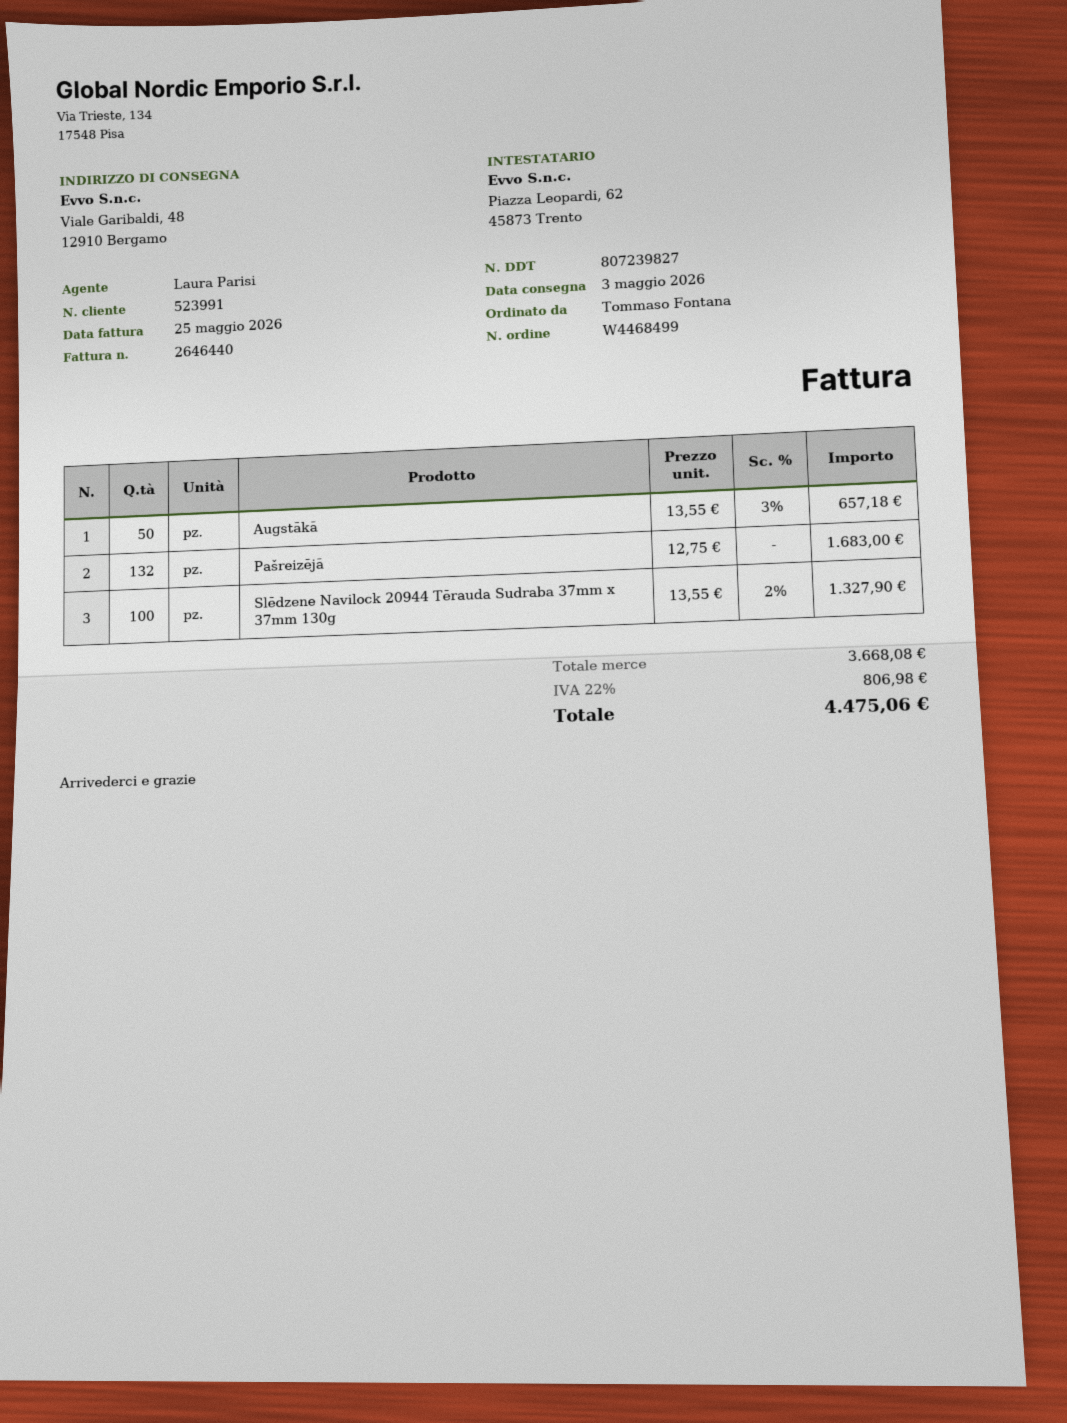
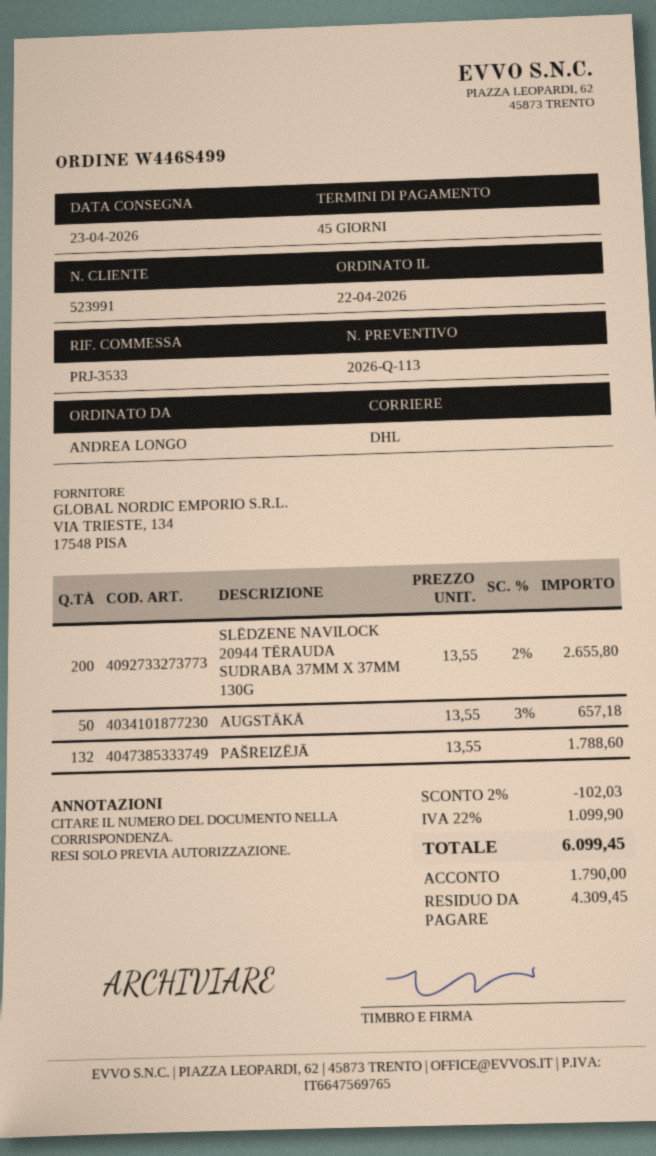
delivery date: 2026-05-03 -> 2026-04-23
ordered by: Tommaso Fontana -> ANDREA LONGO
Pašreizējā: 132 x 12.75 = 1683.00 -> 132 x 13.55 = 1788.60
Slēdzene Navilock 20944 Tērauda Sudraba 37mm x 37mm 130g: 100 x 13.55 - 2% = 1327.90 -> 200 x 13.55 - 2% = 2655.80
discount: none -> 2% = 102.03
tax: 22% = 806.98 -> 22% = 1099.90
total: 4475.06 -> 6099.45

